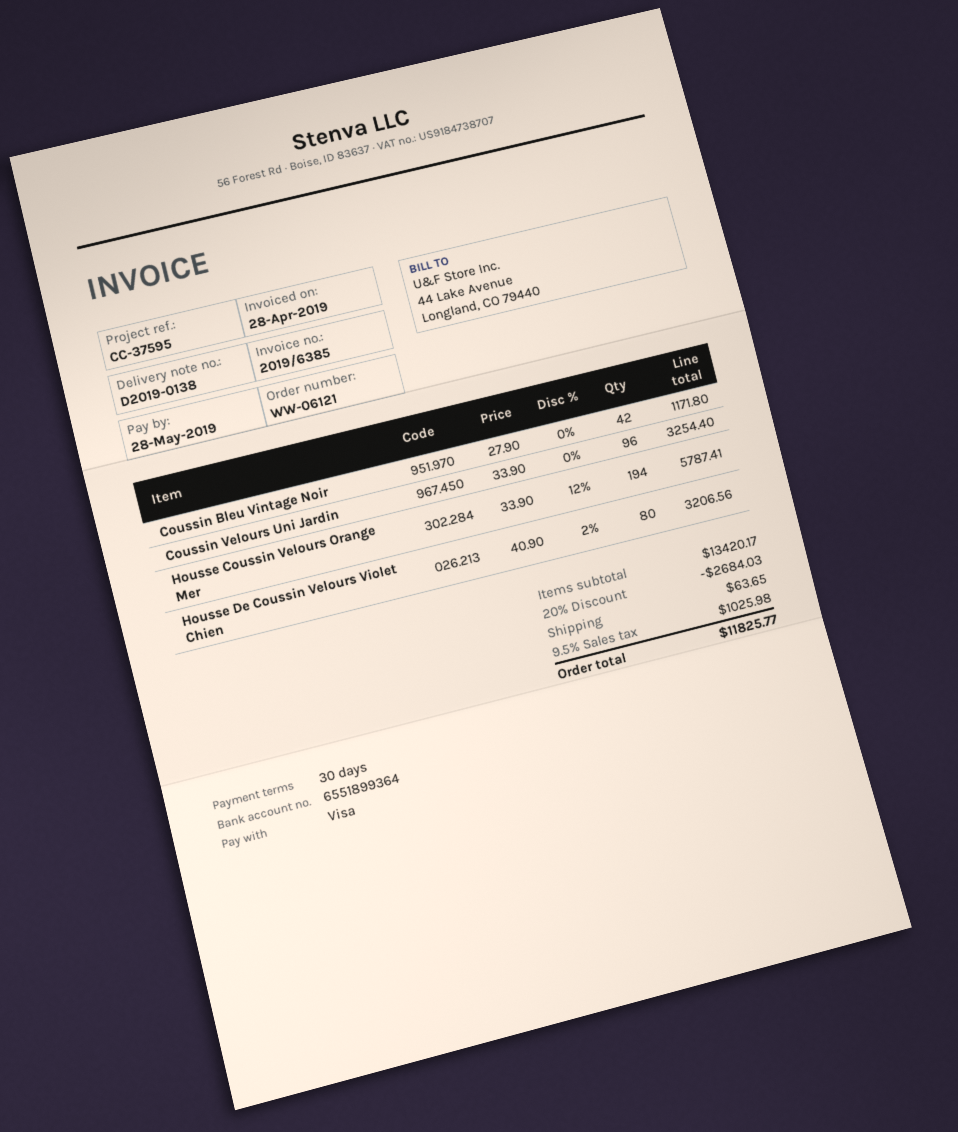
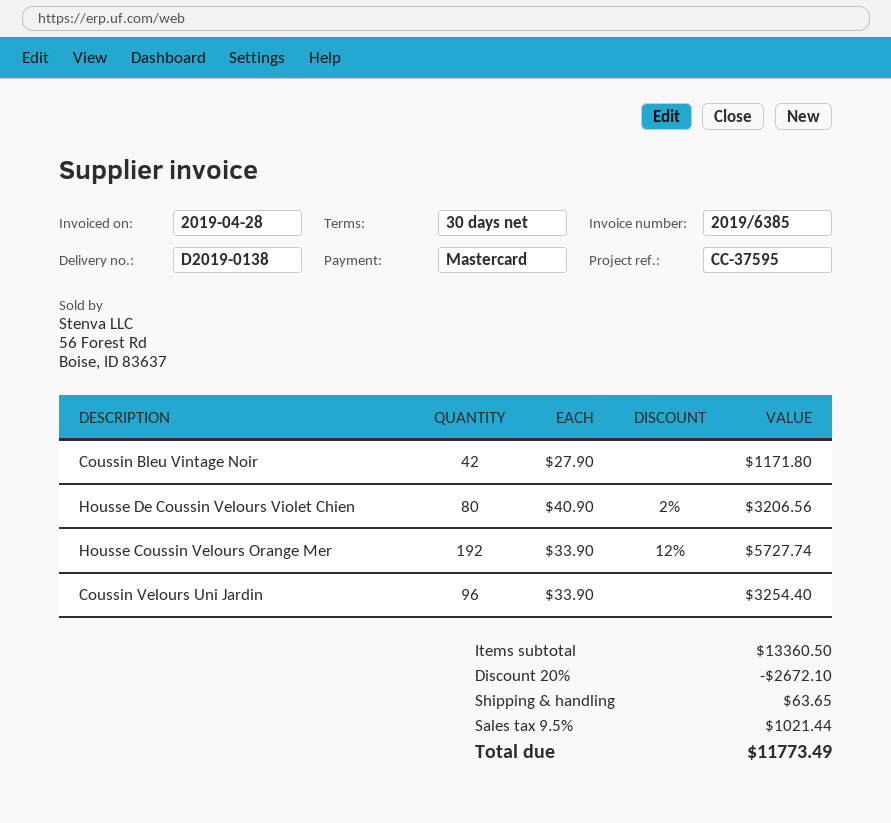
payment method: Visa -> Mastercard
Housse Coussin Velours Orange Mer: 194 x 33.90 - 12% = 5787.41 -> 192 x 33.90 - 12% = 5727.74
subtotal: 13420.17 -> 13360.50
discount: 20% = 2684.03 -> 20% = 2672.10
tax: 9.5% = 1025.98 -> 9.5% = 1021.44
total: 11825.77 -> 11773.49

